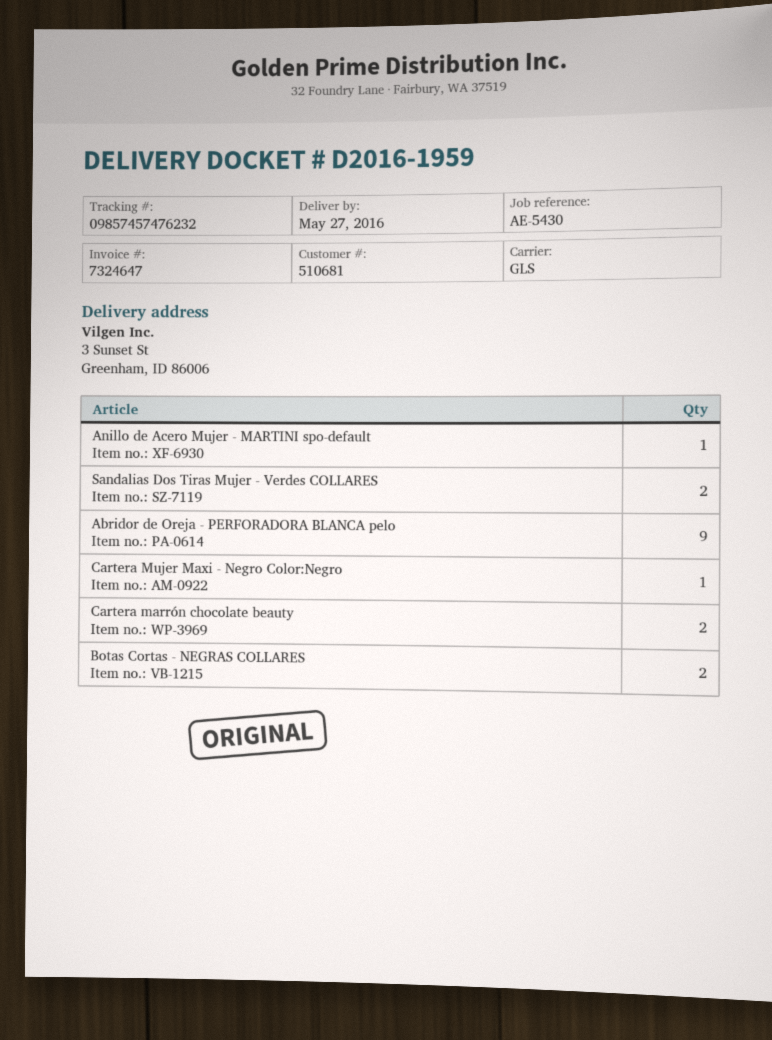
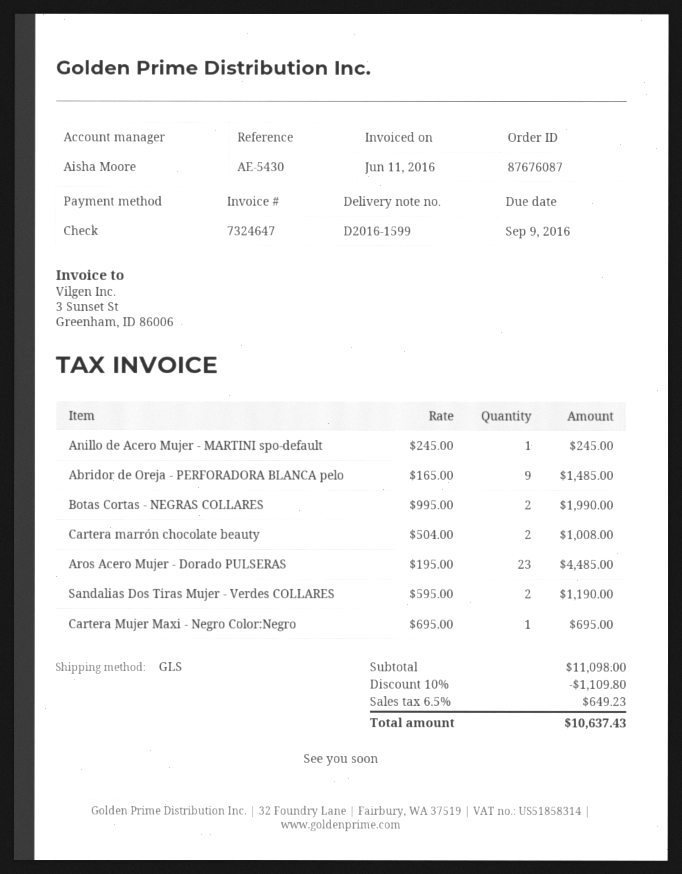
delivery note number: D2016-1959 -> D2016-1599
Aros Acero Mujer - Dorado PULSERAS: none -> 23

